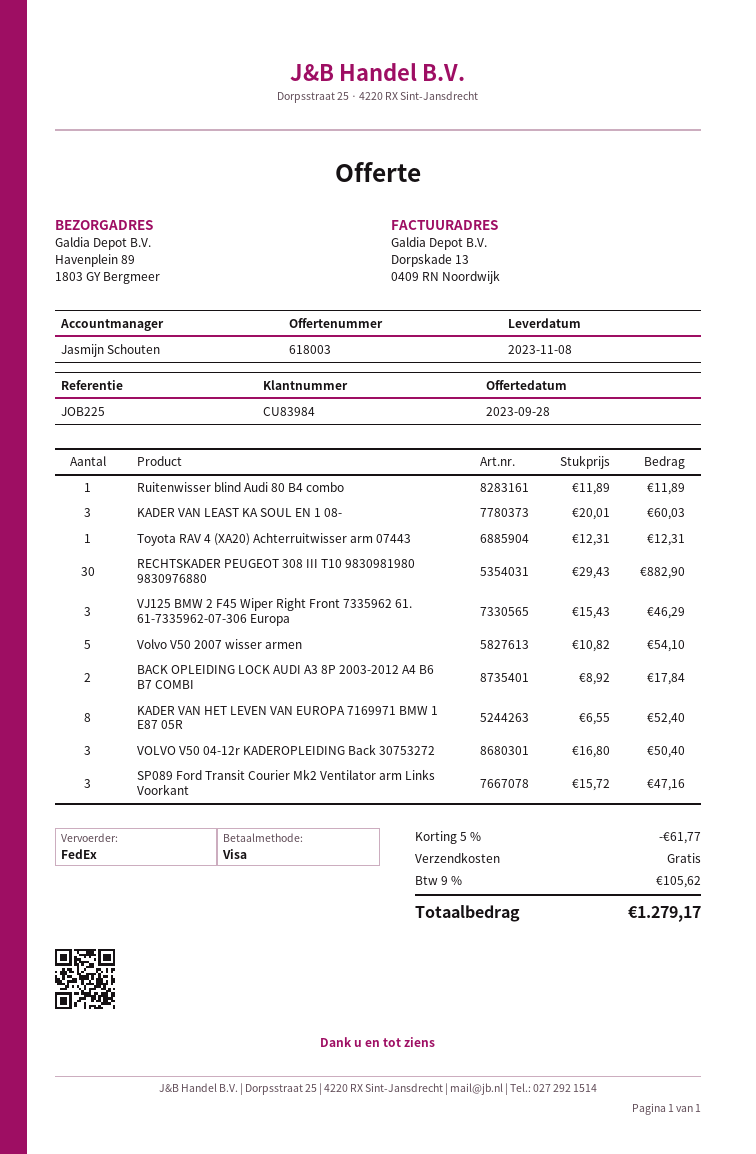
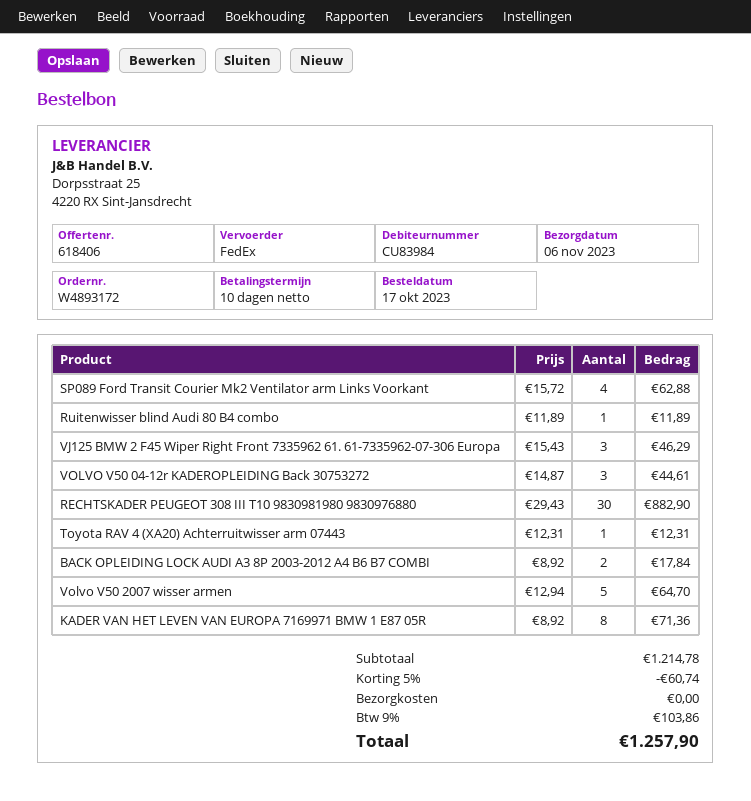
quote number: 618003 -> 618406
delivery date: 2023-11-08 -> 2023-11-06
KADER VAN LEAST KA SOUL EN 1 08-: 3 x 20.01 = 60.03 -> none
Volvo V50 2007 wisser armen: 5 x 10.82 = 54.10 -> 5 x 12.94 = 64.70
KADER VAN HET LEVEN VAN EUROPA 7169971 BMW 1 E87 05R: 8 x 6.55 = 52.40 -> 8 x 8.92 = 71.36
VOLVO V50 04-12r KADEROPLEIDING Back 30753272: 3 x 16.80 = 50.40 -> 3 x 14.87 = 44.61
SP089 Ford Transit Courier Mk2 Ventilator arm Links Voorkant: 3 x 15.72 = 47.16 -> 4 x 15.72 = 62.88
discount: 5% = 61.77 -> 5% = 60.74
tax: 9% = 105.62 -> 9% = 103.86
total: 1279.17 -> 1257.90

